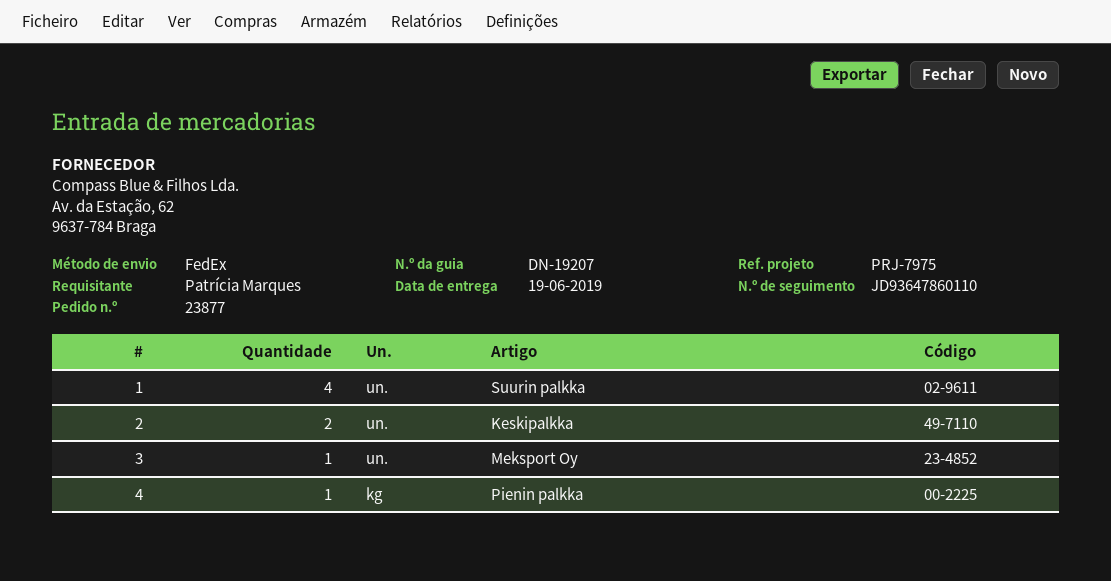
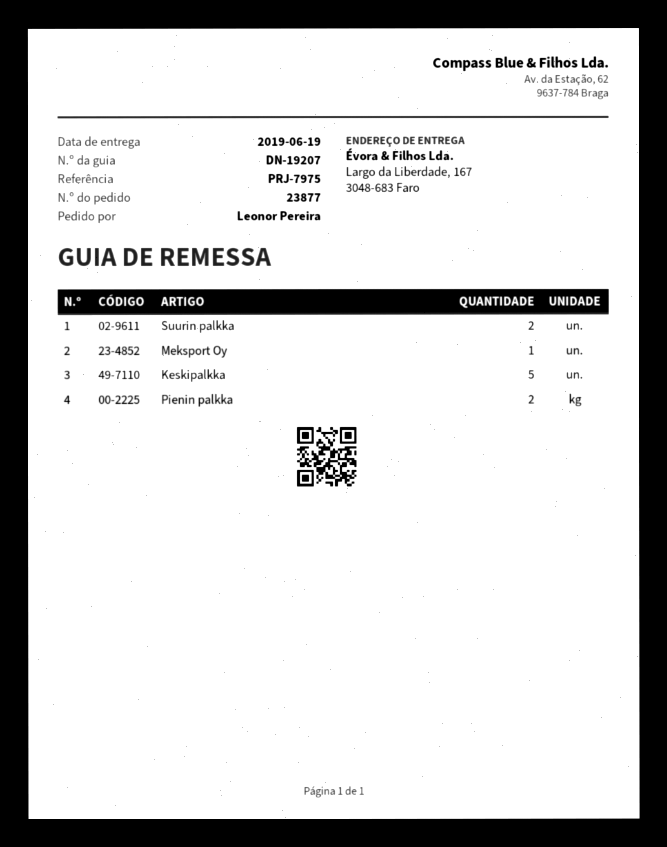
ordered by: Patrícia Marques -> Leonor Pereira
Suurin palkka: 4 -> 2
Keskipalkka: 2 -> 5
Pienin palkka: 1 -> 2

